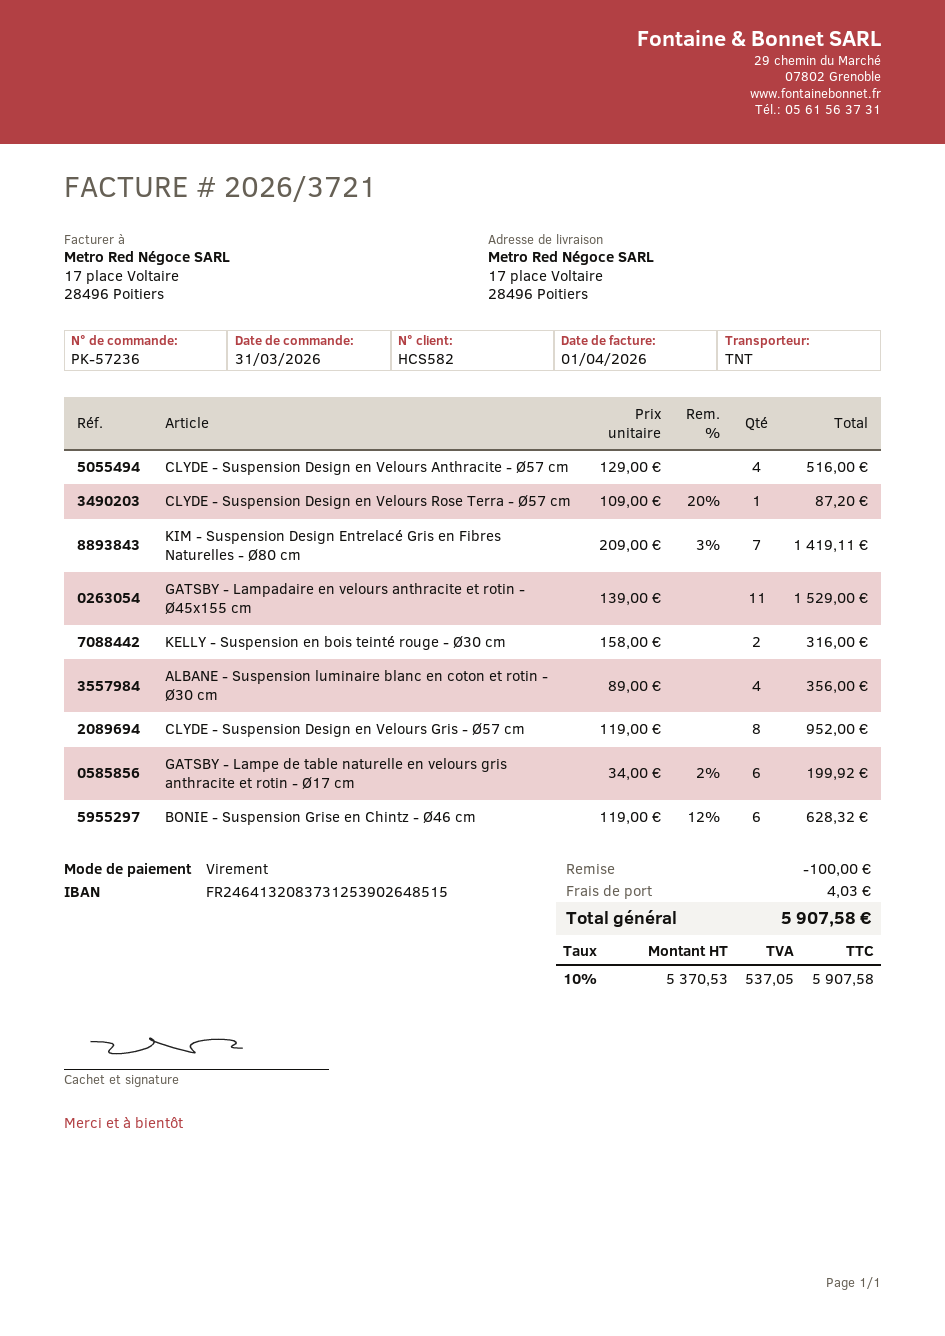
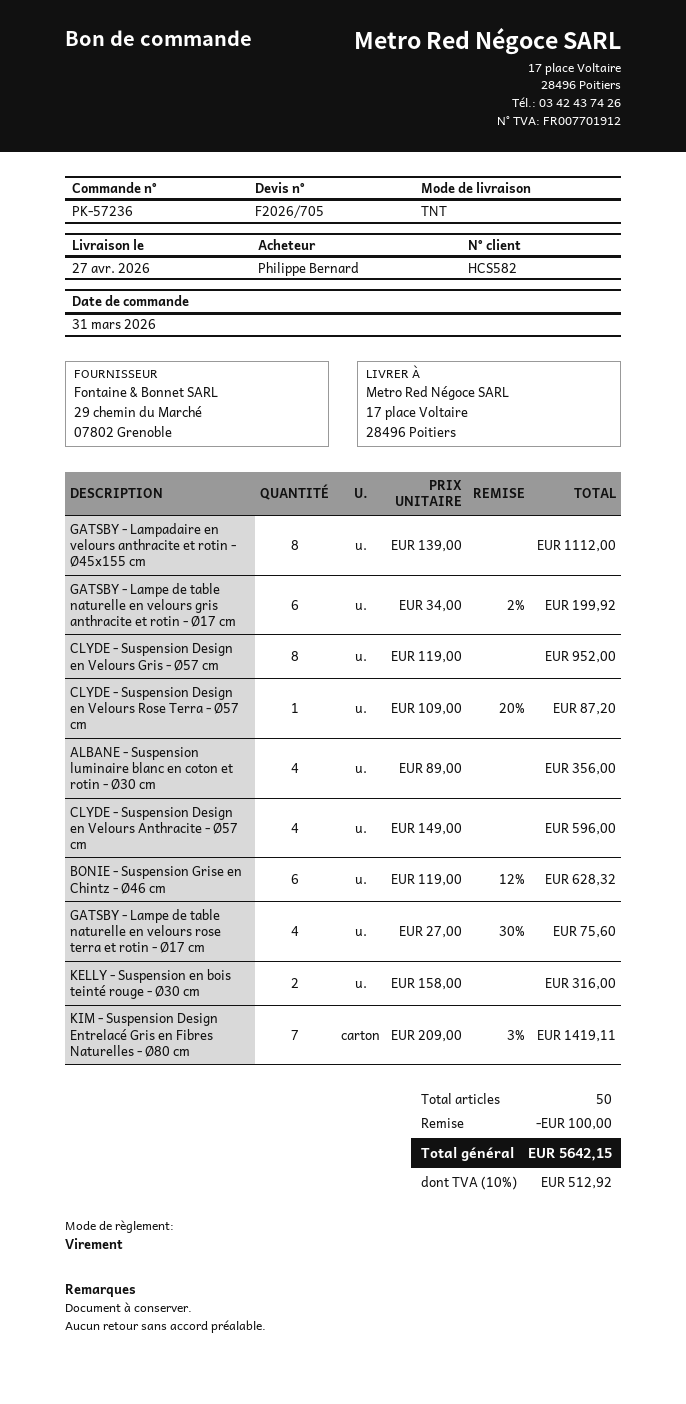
CLYDE - Suspension Design en Velours Anthracite - Ø57 cm: 4 x 129.00 = 516.00 -> 4 x 149.00 = 596.00
GATSBY - Lampadaire en velours anthracite et rotin - Ø45x155 cm: 11 x 139.00 = 1529.00 -> 8 x 139.00 = 1112.00
GATSBY - Lampe de table naturelle en velours rose terra et rotin - Ø17 cm: none -> 4 x 27.00 - 30% = 75.60
shipping: 4.03 -> none
tax: 10% = 537.05 -> 10% = 512.92
total: 5907.58 -> 5642.15

